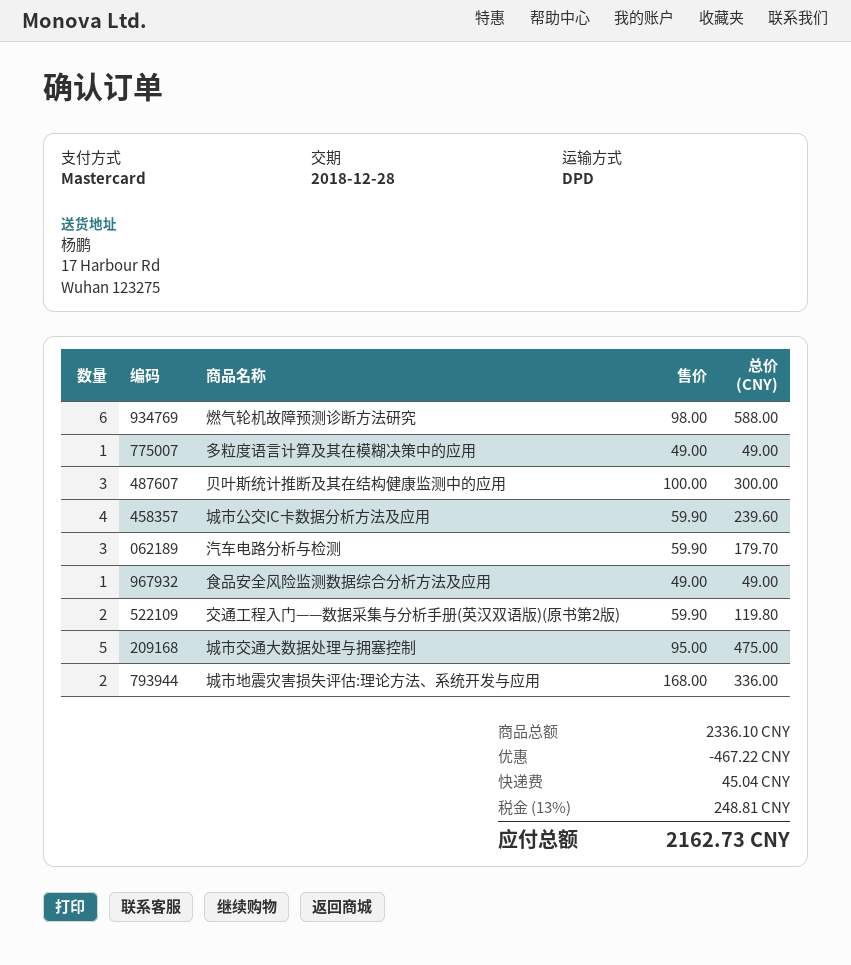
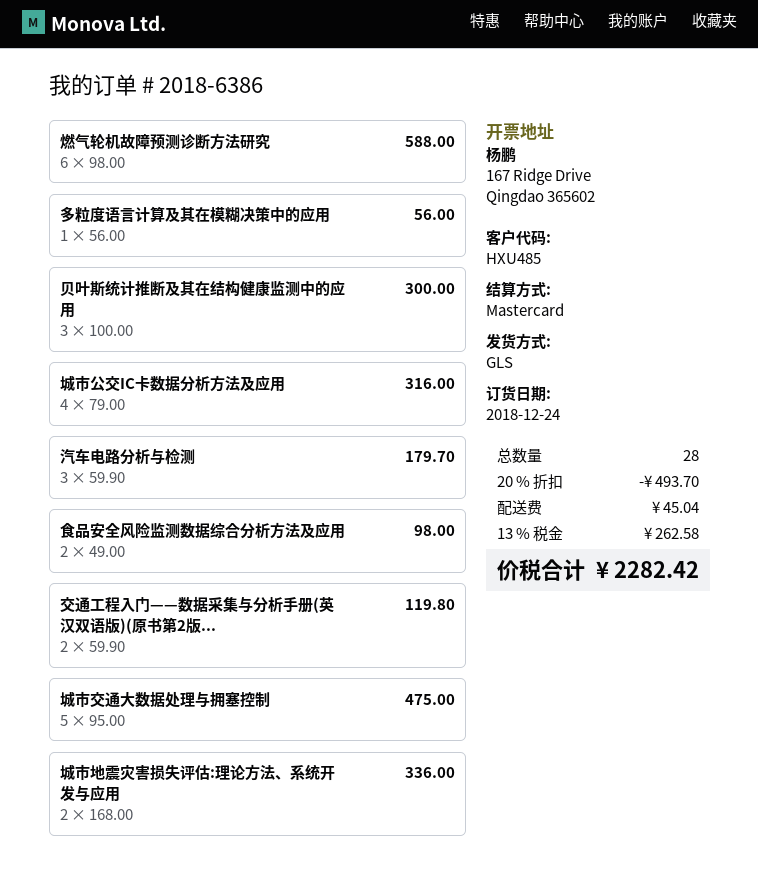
shipping method: DPD -> GLS
多粒度语言计算及其在模糊决策中的应用: 1 x 49.00 = 49.00 -> 1 x 56.00 = 56.00
城市公交IC卡数据分析方法及应用: 4 x 59.90 = 239.60 -> 4 x 79.00 = 316.00
食品安全风险监测数据综合分析方法及应用: 1 x 49.00 = 49.00 -> 2 x 49.00 = 98.00
discount: 467.22 -> 493.70
tax: 13% = 248.81 -> 13% = 262.58
total: 2162.73 -> 2282.42

